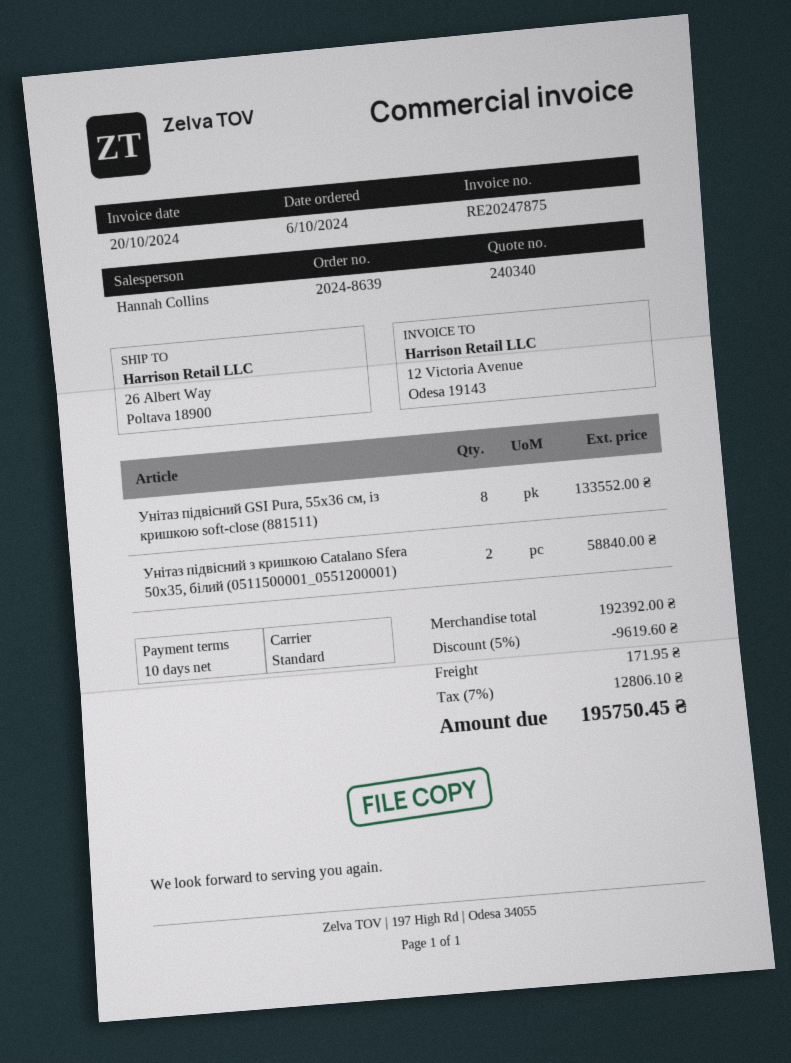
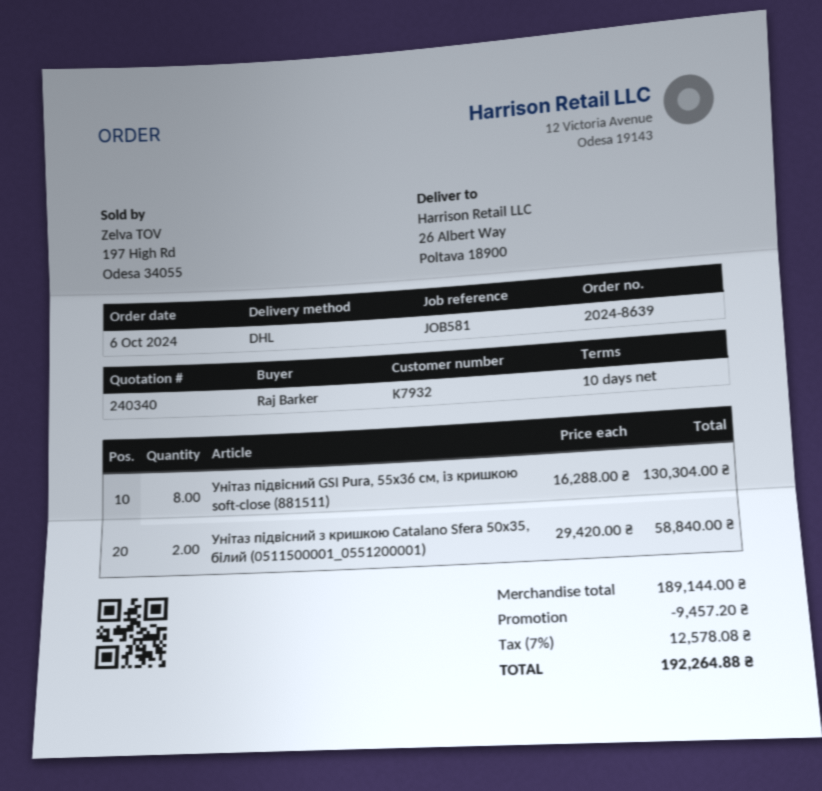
shipping method: standard -> DHL
Унітаз підвісний GSI Pura, 55х36 см, із кришкою soft-close (881511): 8 for 133552.00 -> 8 for 130304.00
subtotal: 192392.00 -> 189144.00
discount: 9619.60 -> 9457.20
shipping: 171.95 -> none
tax: 7% = 12806.10 -> 7% = 12578.08
total: 195750.45 -> 192264.88

